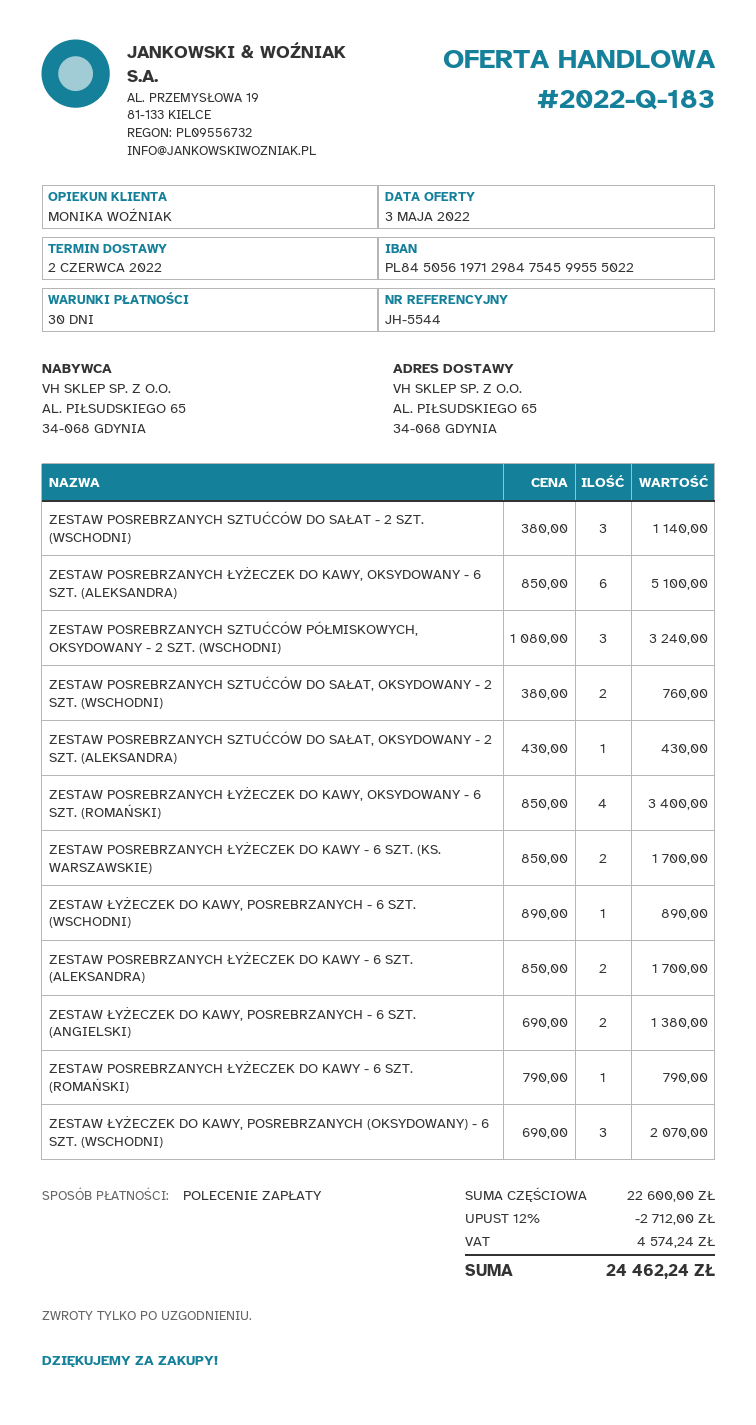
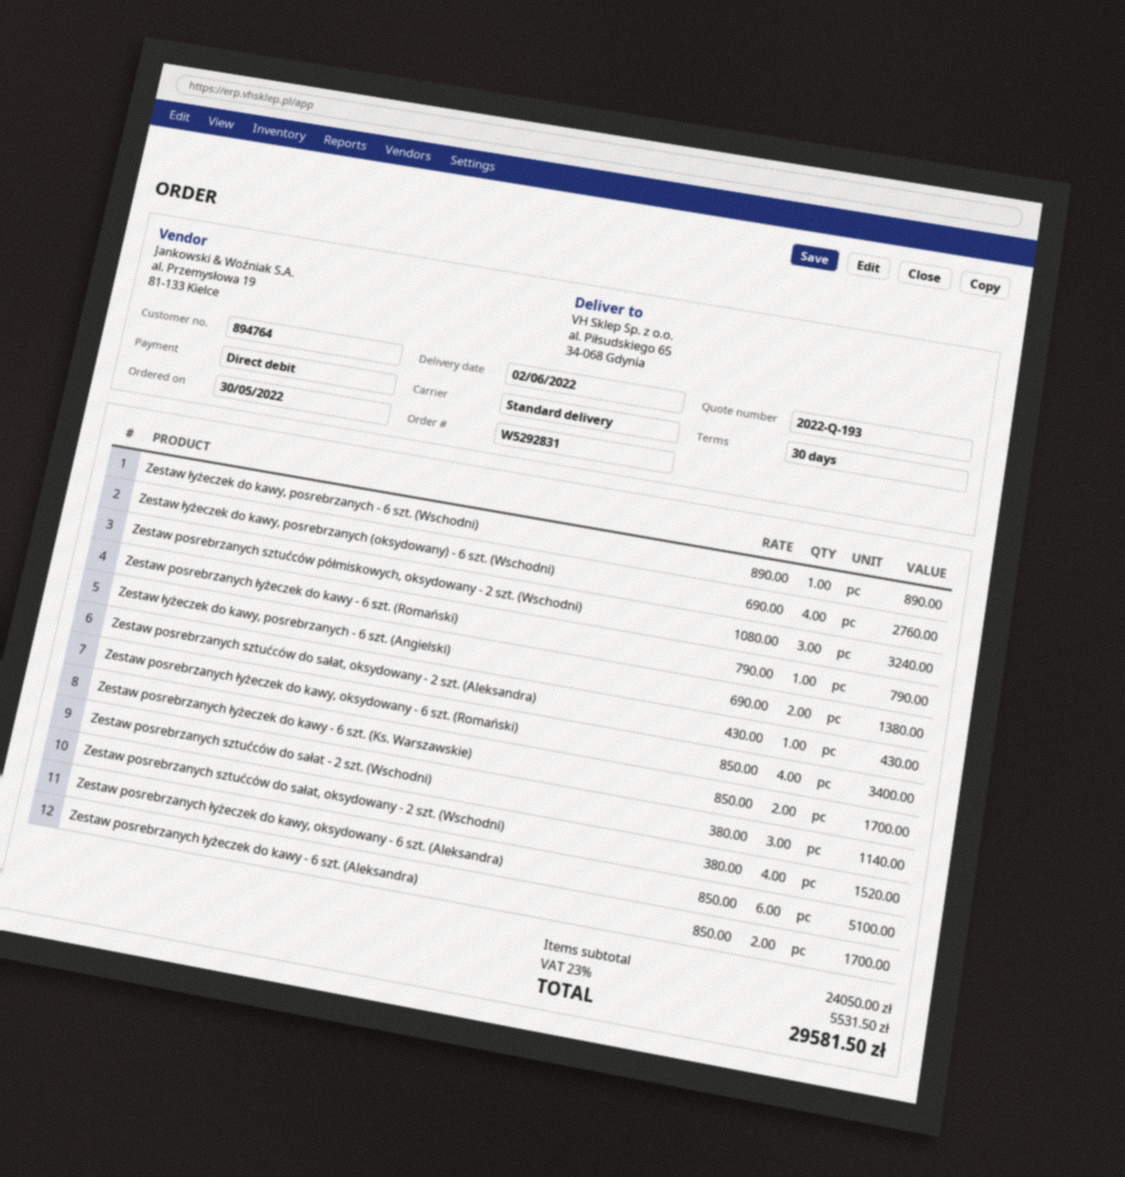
quote number: 2022-Q-183 -> 2022-Q-193
ZESTAW POSREBRZANYCH SZTUĆCÓW DO SAŁAT, OKSYDOWANY - 2 SZT. (WSCHODNI): 2 x 380.00 = 760.00 -> 4 x 380.00 = 1520.00
ZESTAW ŁYŻECZEK DO KAWY, POSREBRZANYCH (OKSYDOWANY) - 6 SZT. (WSCHODNI): 3 x 690.00 = 2070.00 -> 4 x 690.00 = 2760.00
subtotal: 22600.00 -> 24050.00
discount: 12% = 2712.00 -> none
tax: 4574.24 -> 5531.50
total: 24462.24 -> 29581.50

